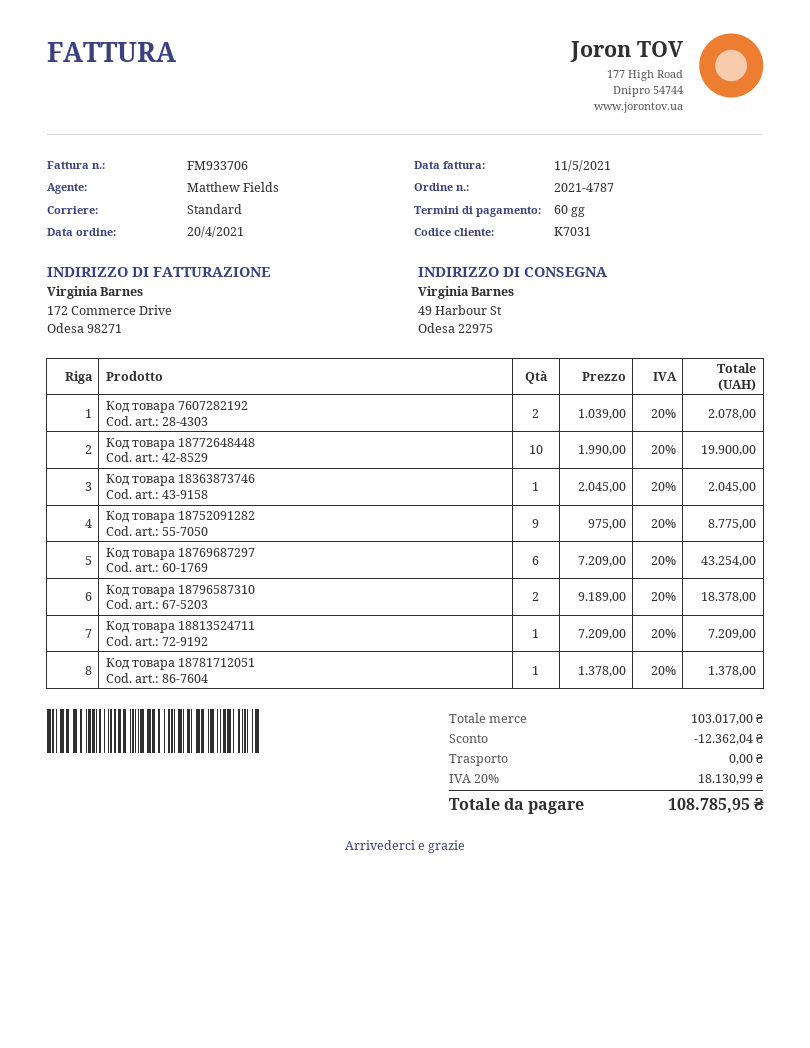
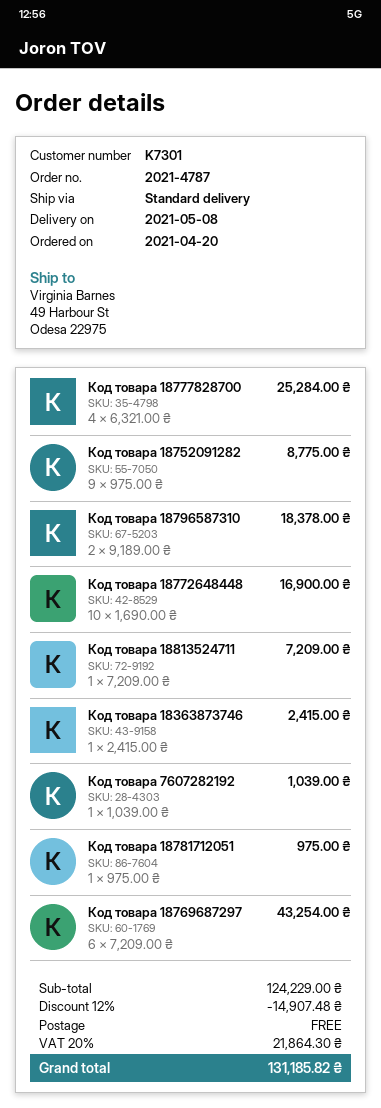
customer number: K7031 -> K7301
Код товара 7607282192: 2 x 1039.00 = 2078.00 -> 1 x 1039.00 = 1039.00
Код товара 18772648448: 10 x 1990.00 = 19900.00 -> 10 x 1690.00 = 16900.00
Код товара 18363873746: 1 x 2045.00 = 2045.00 -> 1 x 2415.00 = 2415.00
Код товара 18781712051: 1 x 1378.00 = 1378.00 -> 1 x 975.00 = 975.00
Код товара 18777828700: none -> 4 x 6321.00 = 25284.00
subtotal: 103017.00 -> 124229.00
discount: 12362.04 -> 14907.48
tax: 20% = 18130.99 -> 20% = 21864.30
total: 108785.95 -> 131185.82

